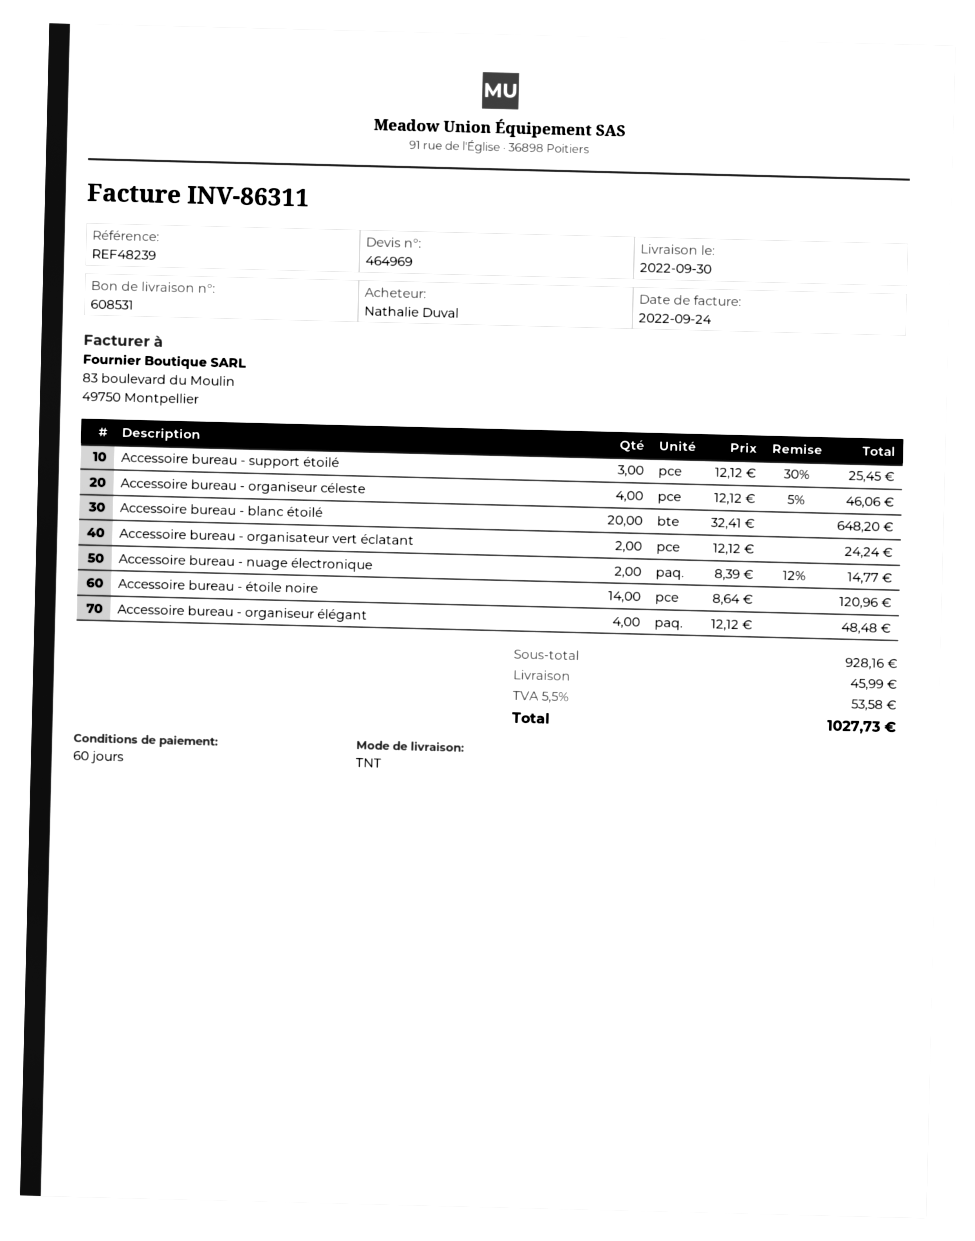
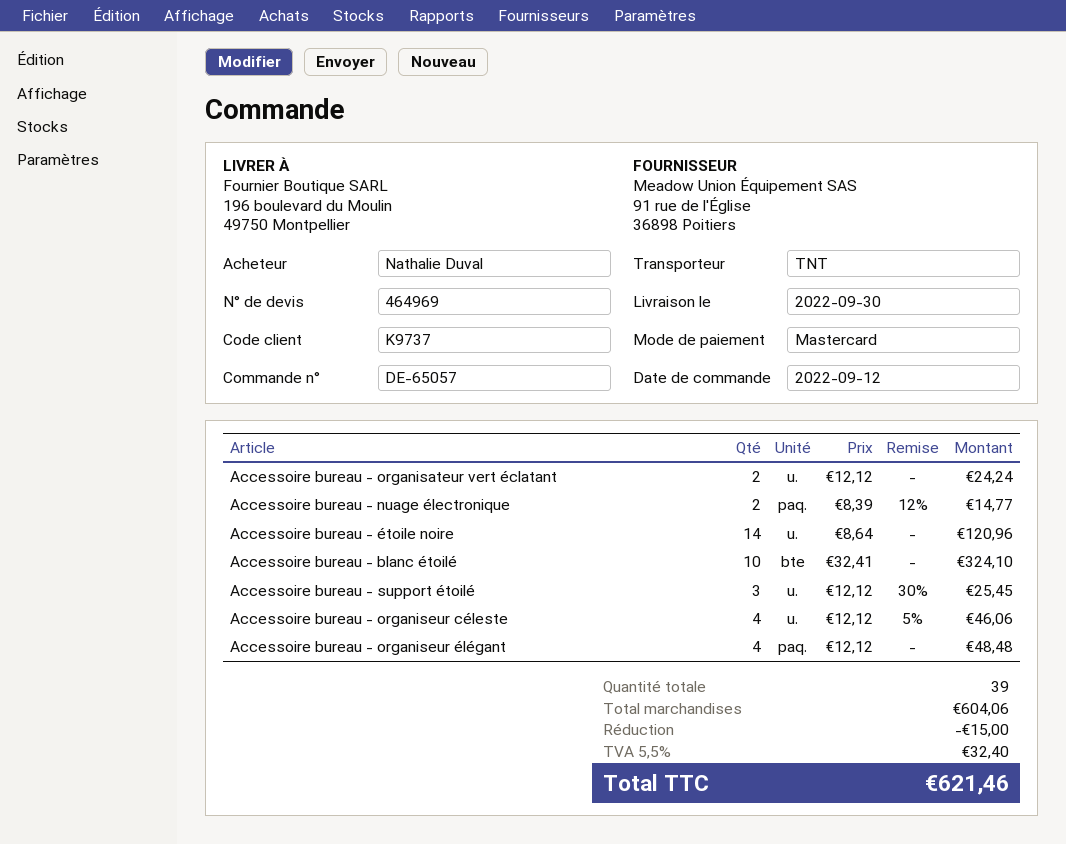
Accessoire bureau - blanc étoilé: 20 x 32.41 = 648.20 -> 10 x 32.41 = 324.10
subtotal: 928.16 -> 604.06
discount: none -> 15.00
shipping: 45.99 -> none
tax: 5.5% = 53.58 -> 5.5% = 32.40
total: 1027.73 -> 621.46

